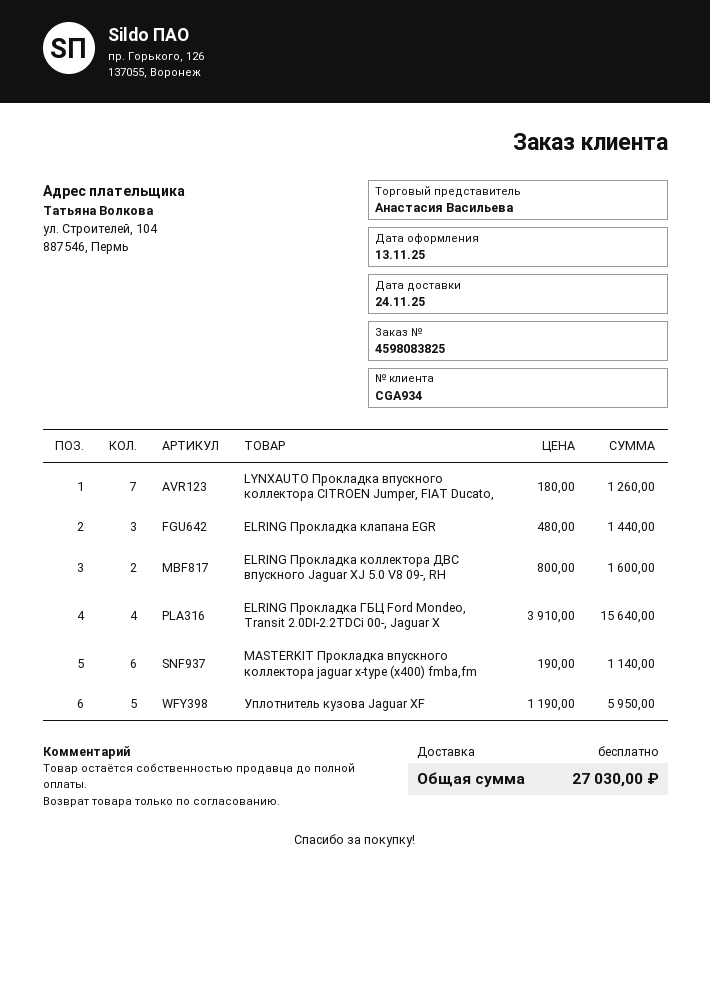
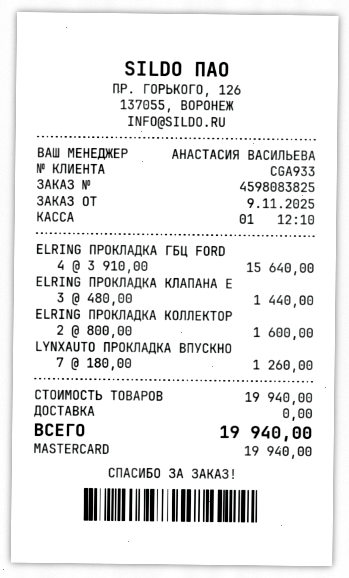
order date: 2025-11-13 -> 2025-11-09
customer number: CGA934 -> CGA933
MASTERKIT Прокладка впускного коллектора jaguar x-type (x400) fmba,fm: 6 x 190.00 = 1140.00 -> none
Уплотнитель кузова Jaguar XF: 5 x 1190.00 = 5950.00 -> none
total: 27030.00 -> 19940.00

